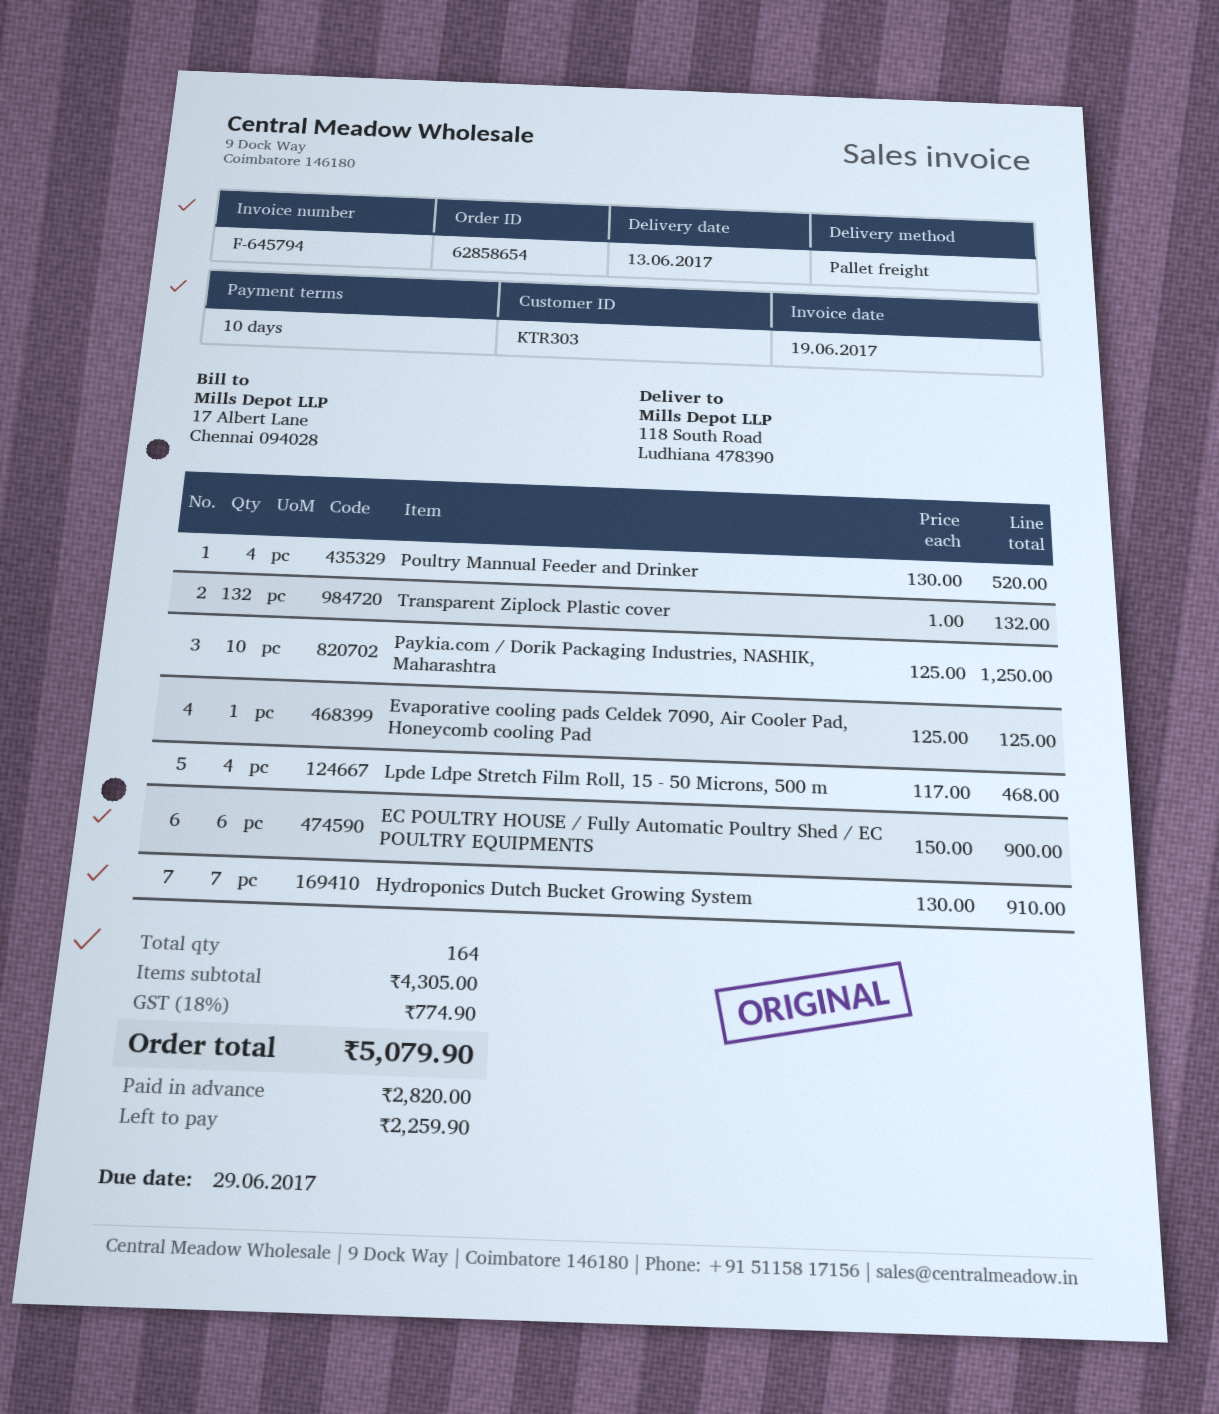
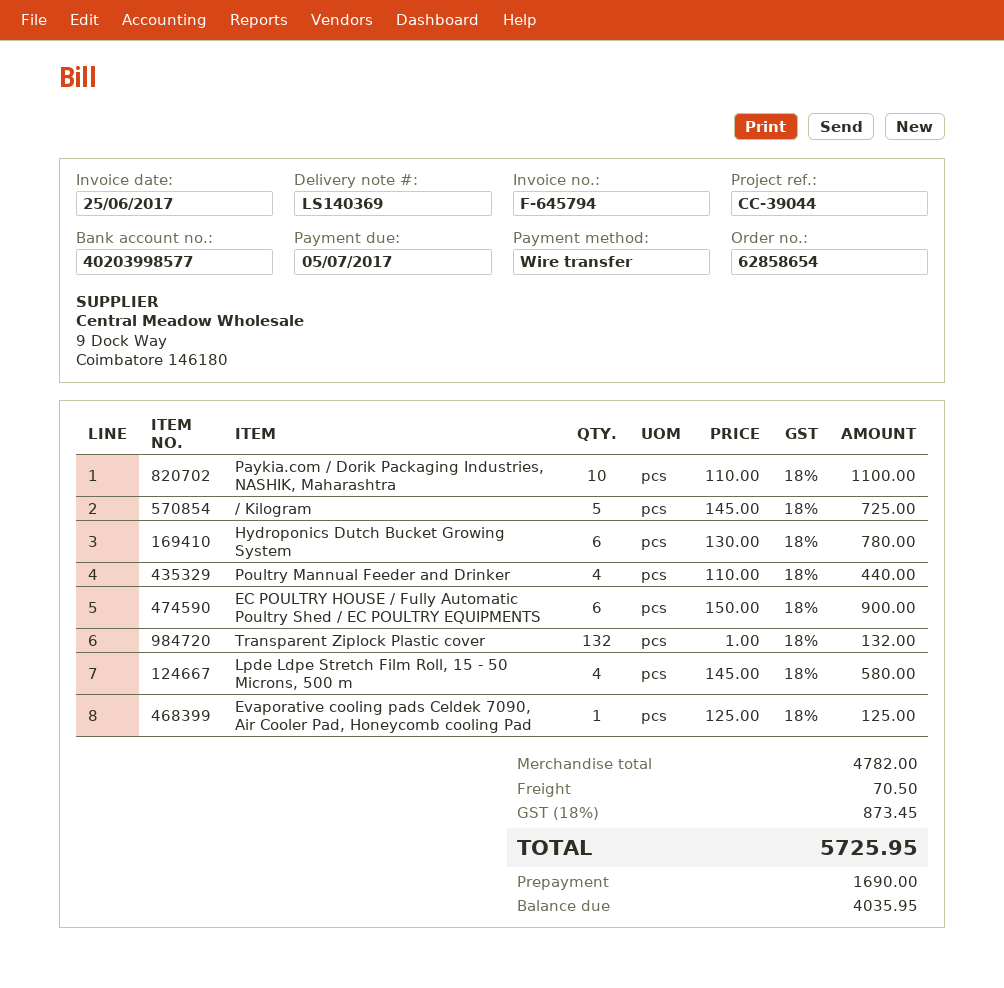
invoice date: 2017-06-19 -> 2017-06-25
due date: 2017-06-29 -> 2017-07-05
Poultry Mannual Feeder and Drinker: 4 x 130.00 = 520.00 -> 4 x 110.00 = 440.00
Paykia.com / Dorik Packaging Industries, NASHIK, Maharashtra: 10 x 125.00 = 1250.00 -> 10 x 110.00 = 1100.00
Lpde Ldpe Stretch Film Roll, 15 - 50 Microns, 500 m: 4 x 117.00 = 468.00 -> 4 x 145.00 = 580.00
Hydroponics Dutch Bucket Growing System: 7 x 130.00 = 910.00 -> 6 x 130.00 = 780.00
/ Kilogram: none -> 5 x 145.00 = 725.00
subtotal: 4305.00 -> 4782.00
shipping: none -> 70.50
tax: 18% = 774.90 -> 18% = 873.45
total: 5079.90 -> 5725.95
deposit: 2820.00 -> 1690.00
balance: 2259.90 -> 4035.95

